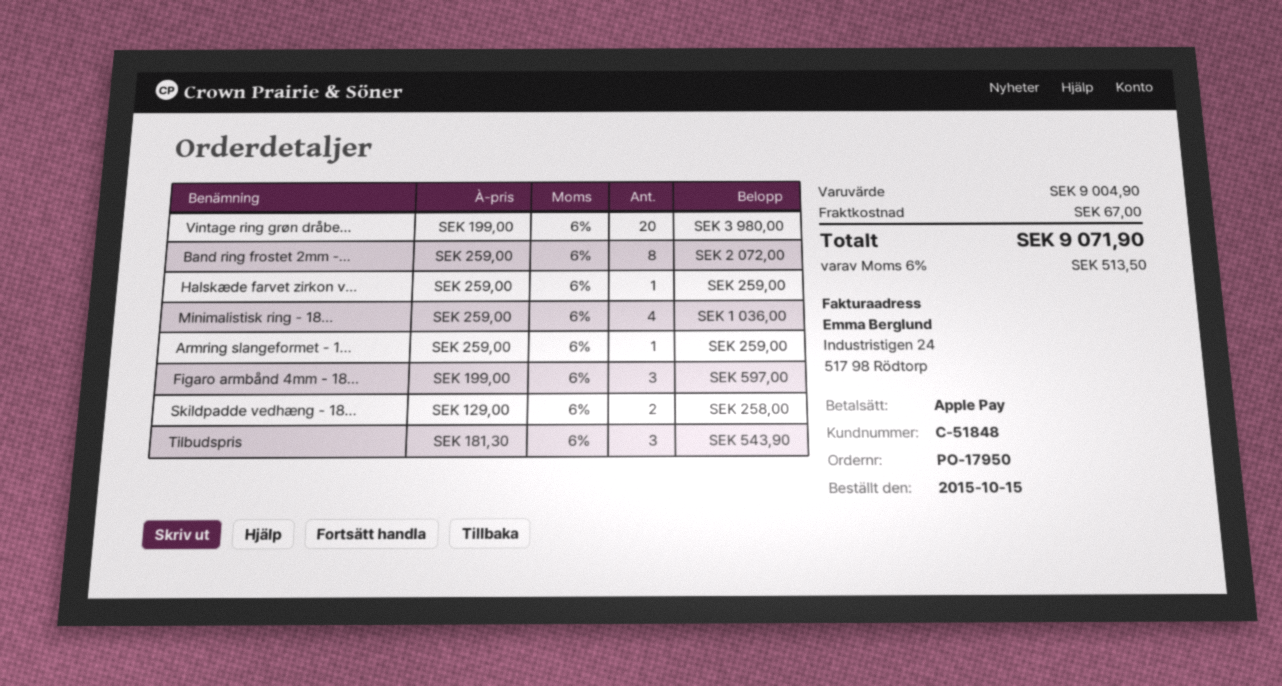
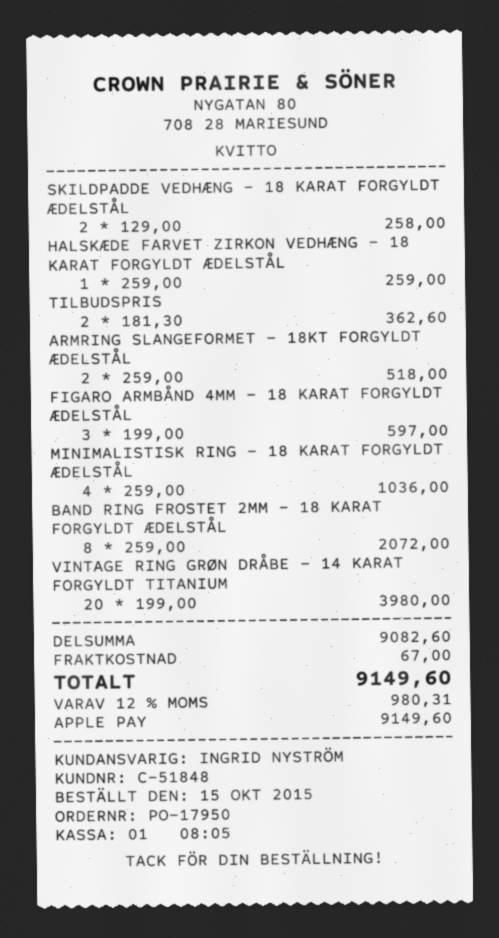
Armring slangeformet - 1...: 1 x 259.00 = 259.00 -> 2 x 259.00 = 518.00
Tilbudspris: 3 x 181.30 = 543.90 -> 2 x 181.30 = 362.60
subtotal: 9004.90 -> 9082.60
tax: 6% = 513.50 -> 12% = 980.31
total: 9071.90 -> 9149.60

